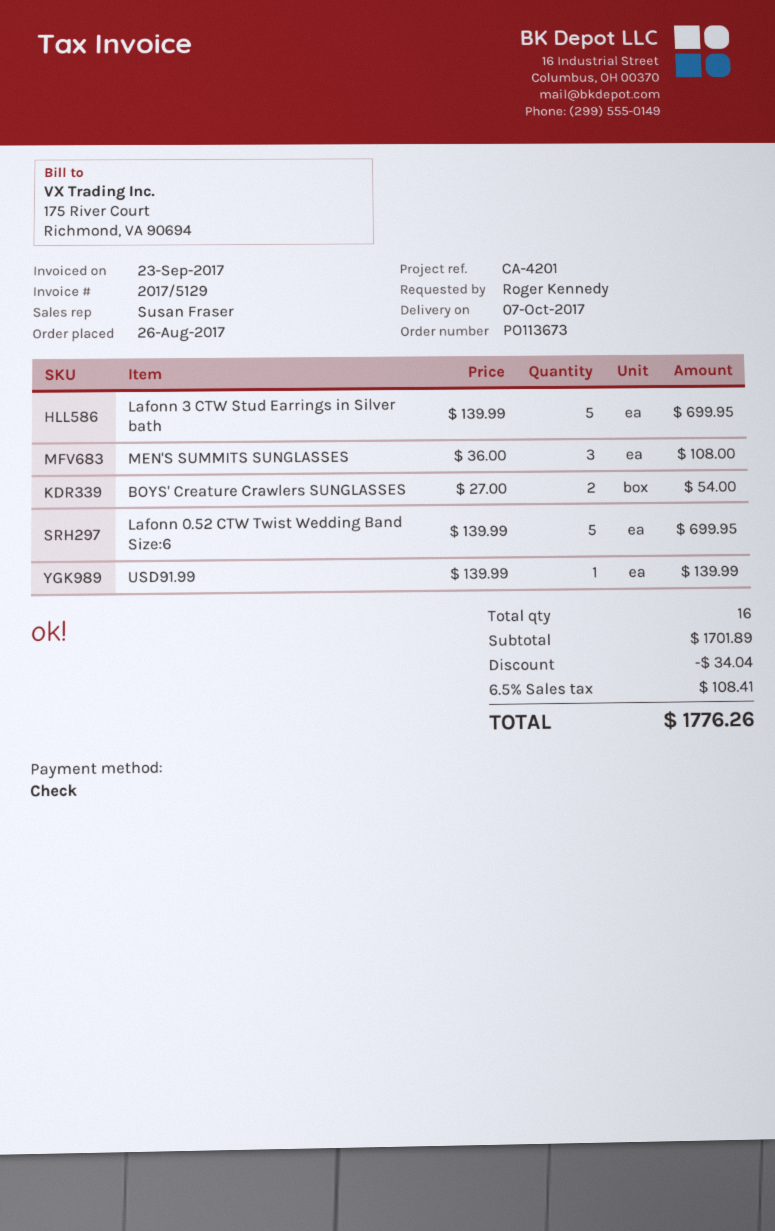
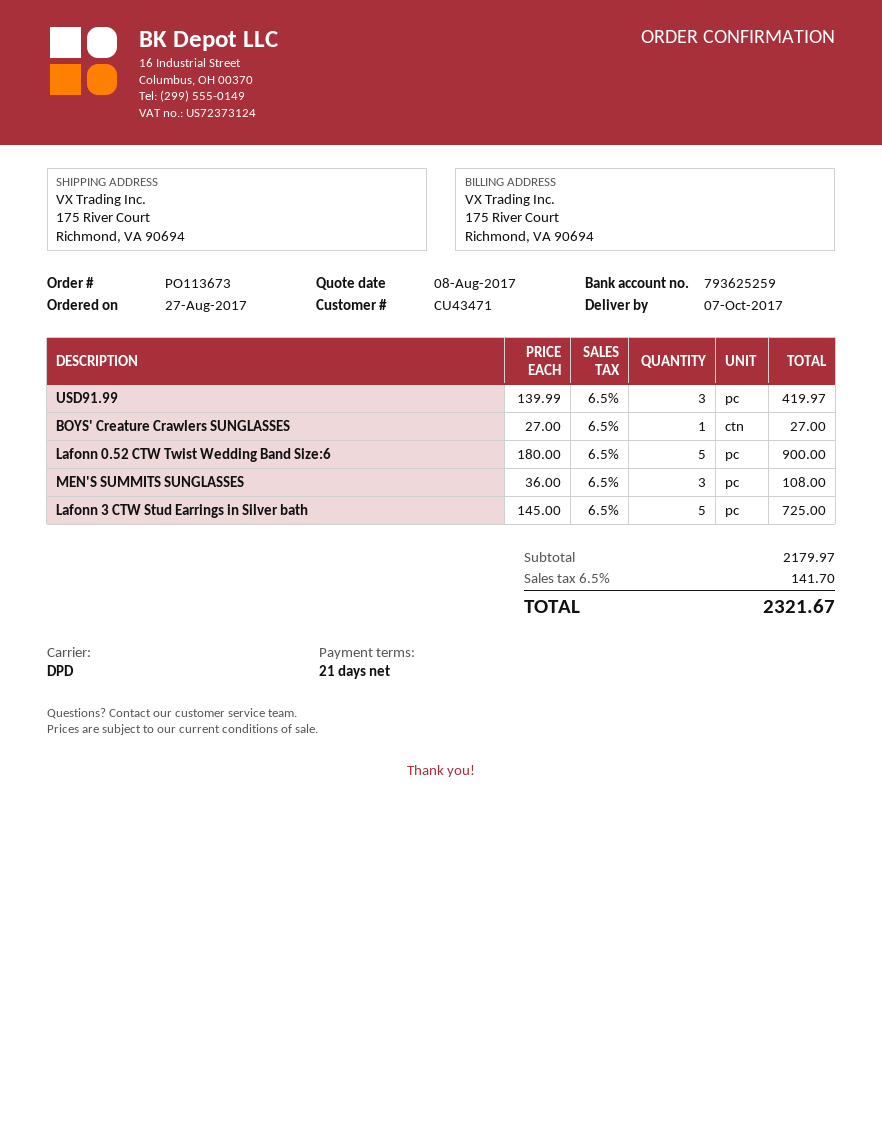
order date: 2017-08-26 -> 2017-08-27
Lafonn 3 CTW Stud Earrings in Silver bath: 5 x 139.99 = 699.95 -> 5 x 145.00 = 725.00
BOYS' Creature Crawlers SUNGLASSES: 2 x 27.00 = 54.00 -> 1 x 27.00 = 27.00
Lafonn 0.52 CTW Twist Wedding Band Size:6: 5 x 139.99 = 699.95 -> 5 x 180.00 = 900.00
USD91.99: 1 x 139.99 = 139.99 -> 3 x 139.99 = 419.97
subtotal: 1701.89 -> 2179.97
discount: 34.04 -> none
tax: 6.5% = 108.41 -> 6.5% = 141.70
total: 1776.26 -> 2321.67

